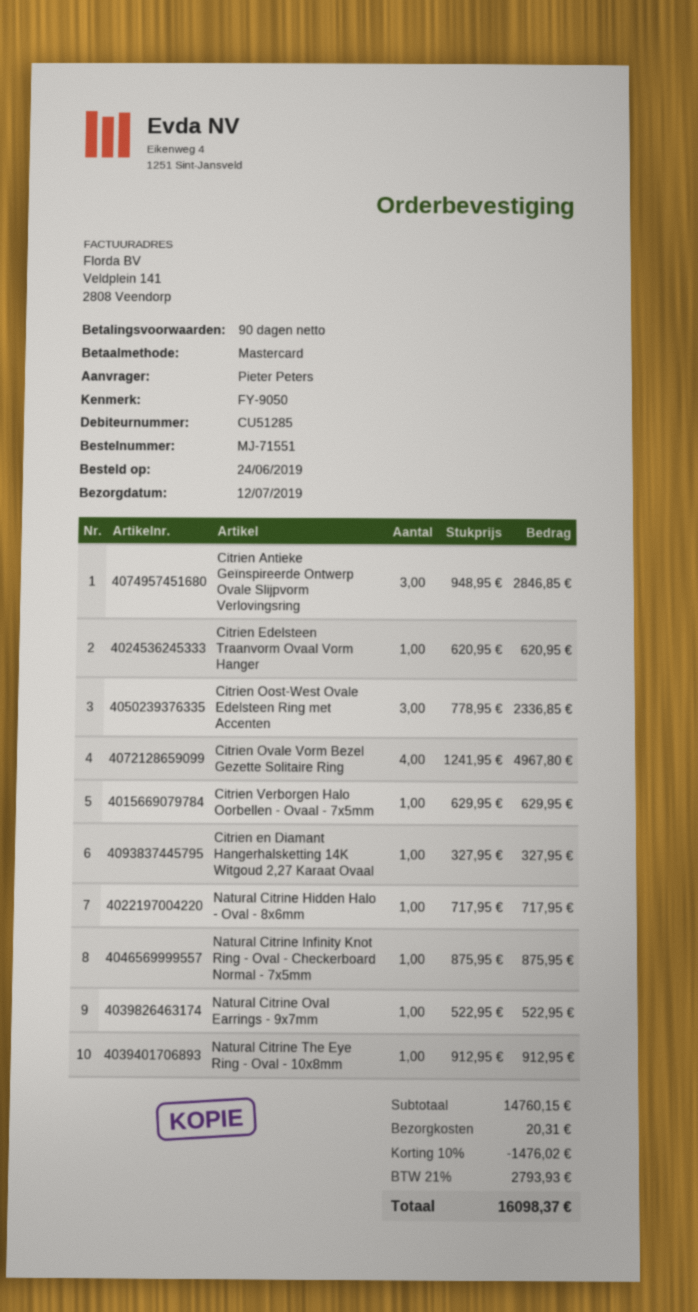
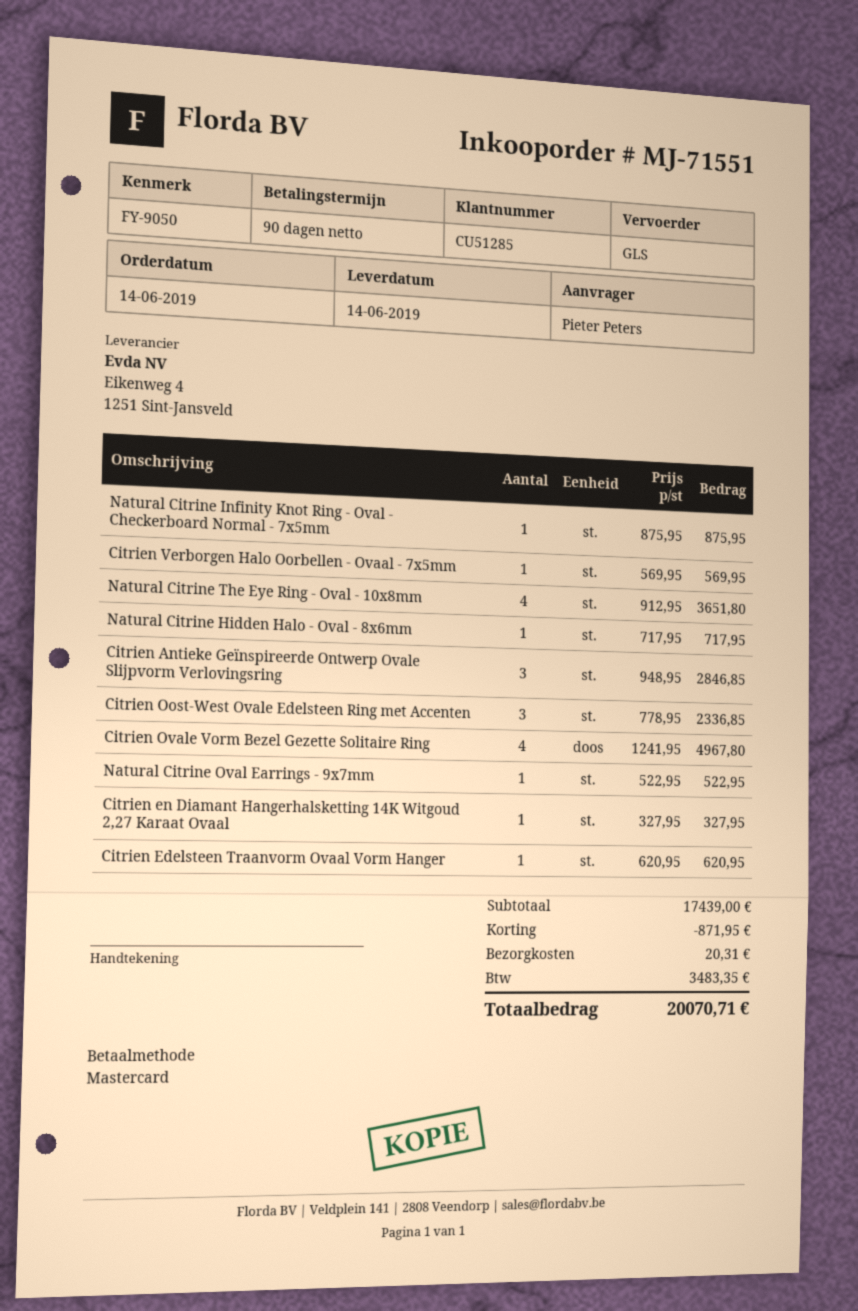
order date: 2019-06-24 -> 2019-06-14
delivery date: 2019-07-12 -> 2019-06-14
Citrien Verborgen Halo Oorbellen - Ovaal - 7x5mm: 1 x 629.95 = 629.95 -> 1 x 569.95 = 569.95
Natural Citrine The Eye Ring - Oval - 10x8mm: 1 x 912.95 = 912.95 -> 4 x 912.95 = 3651.80
subtotal: 14760.15 -> 17439.00
discount: 1476.02 -> 871.95
tax: 2793.93 -> 3483.35
total: 16098.37 -> 20070.71

